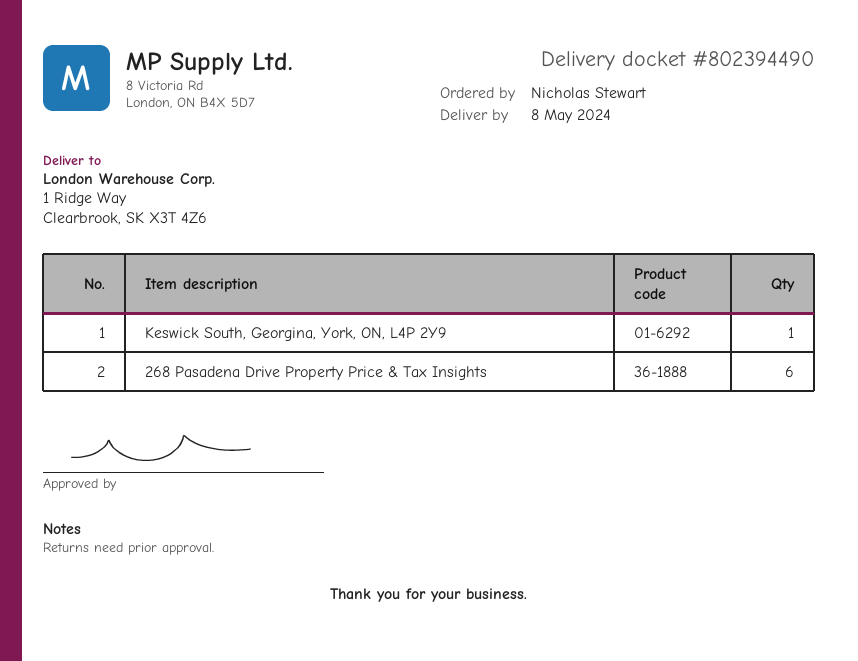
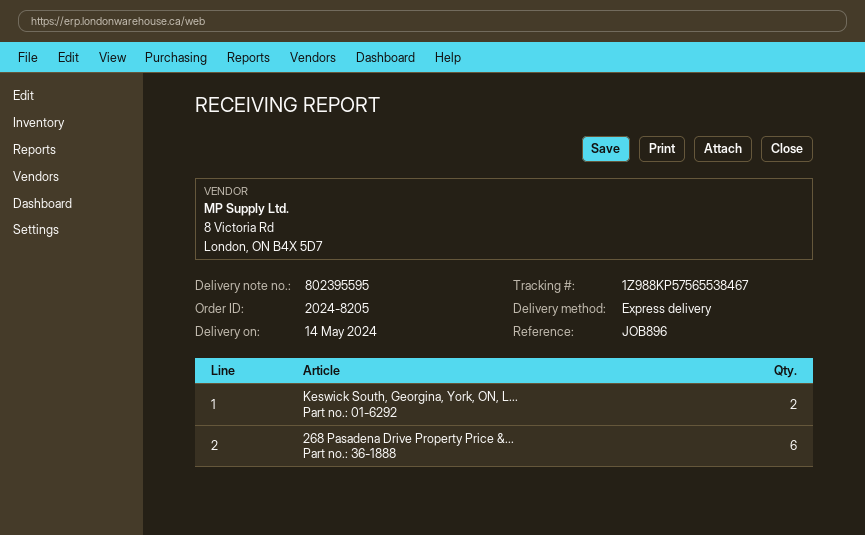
delivery note number: 802394490 -> 802395595
delivery date: 2024-05-08 -> 2024-05-14
Keswick South, Georgina, York, ON, L4P 2Y9: 1 -> 2

